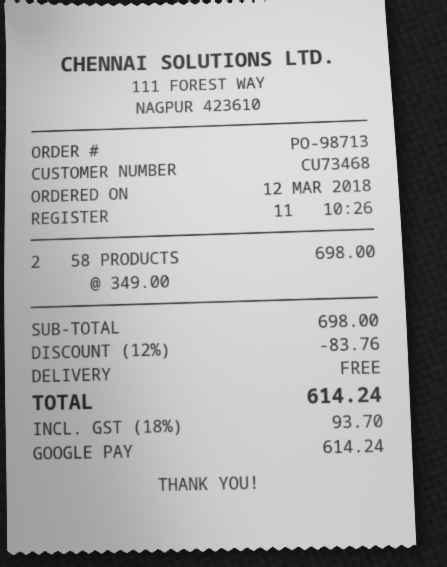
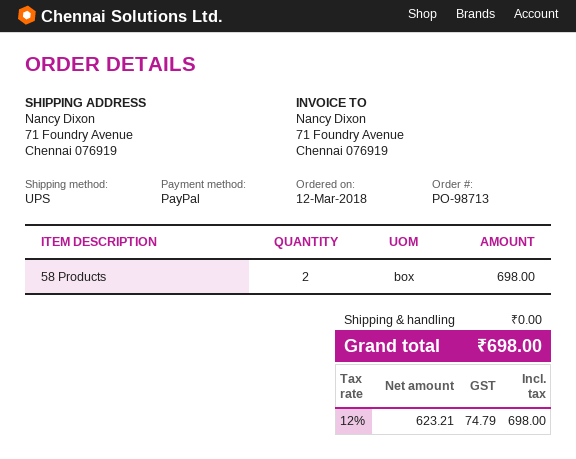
payment method: Google Pay -> PayPal
discount: 12% = 83.76 -> none
tax: 18% = 93.70 -> 12% = 74.79
total: 614.24 -> 698.00

